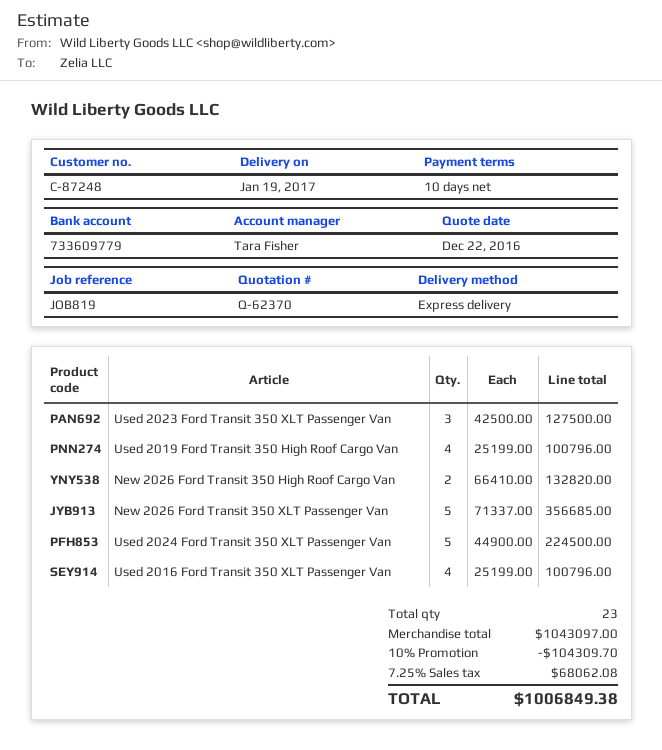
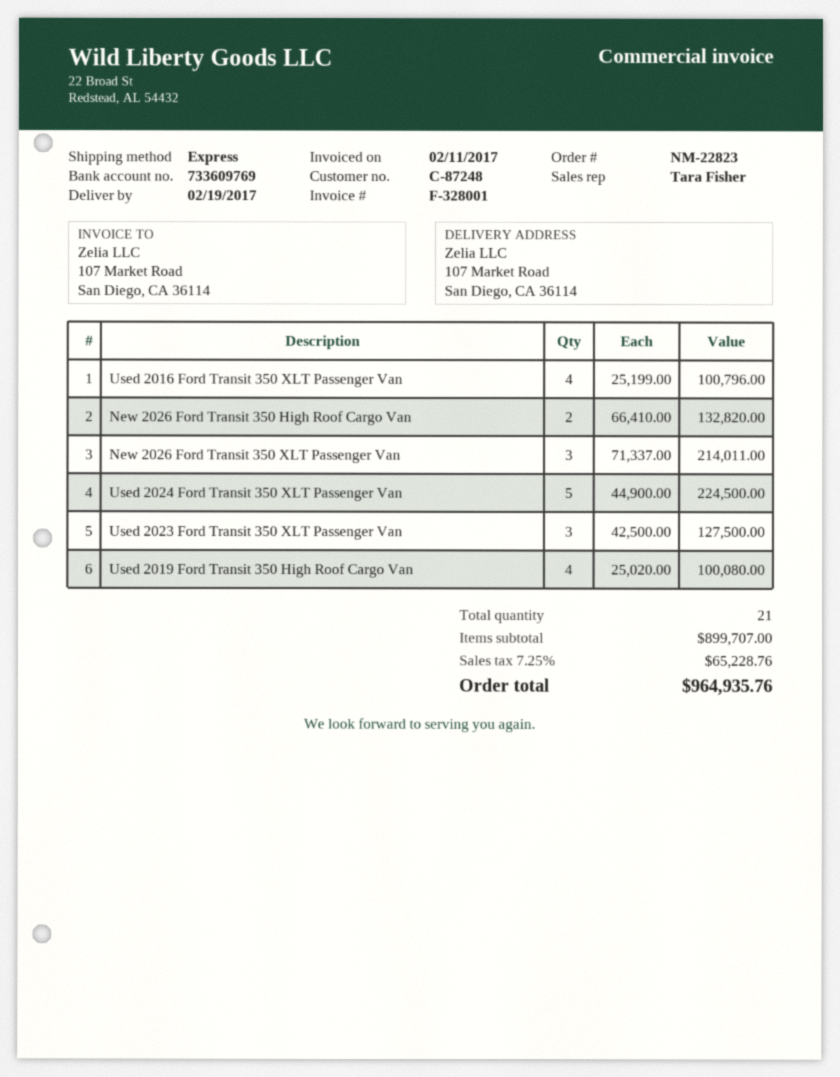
delivery date: 2017-01-19 -> 2017-02-19
bank account: 733609779 -> 733609769
Used 2019 Ford Transit 350 High Roof Cargo Van: 4 x 25199.00 = 100796.00 -> 4 x 25020.00 = 100080.00
New 2026 Ford Transit 350 XLT Passenger Van: 5 x 71337.00 = 356685.00 -> 3 x 71337.00 = 214011.00
total quantity: 23 -> 21
subtotal: 1043097.00 -> 899707.00
discount: 10% = 104309.70 -> none
tax: 7.25% = 68062.08 -> 7.25% = 65228.76
total: 1006849.38 -> 964935.76

